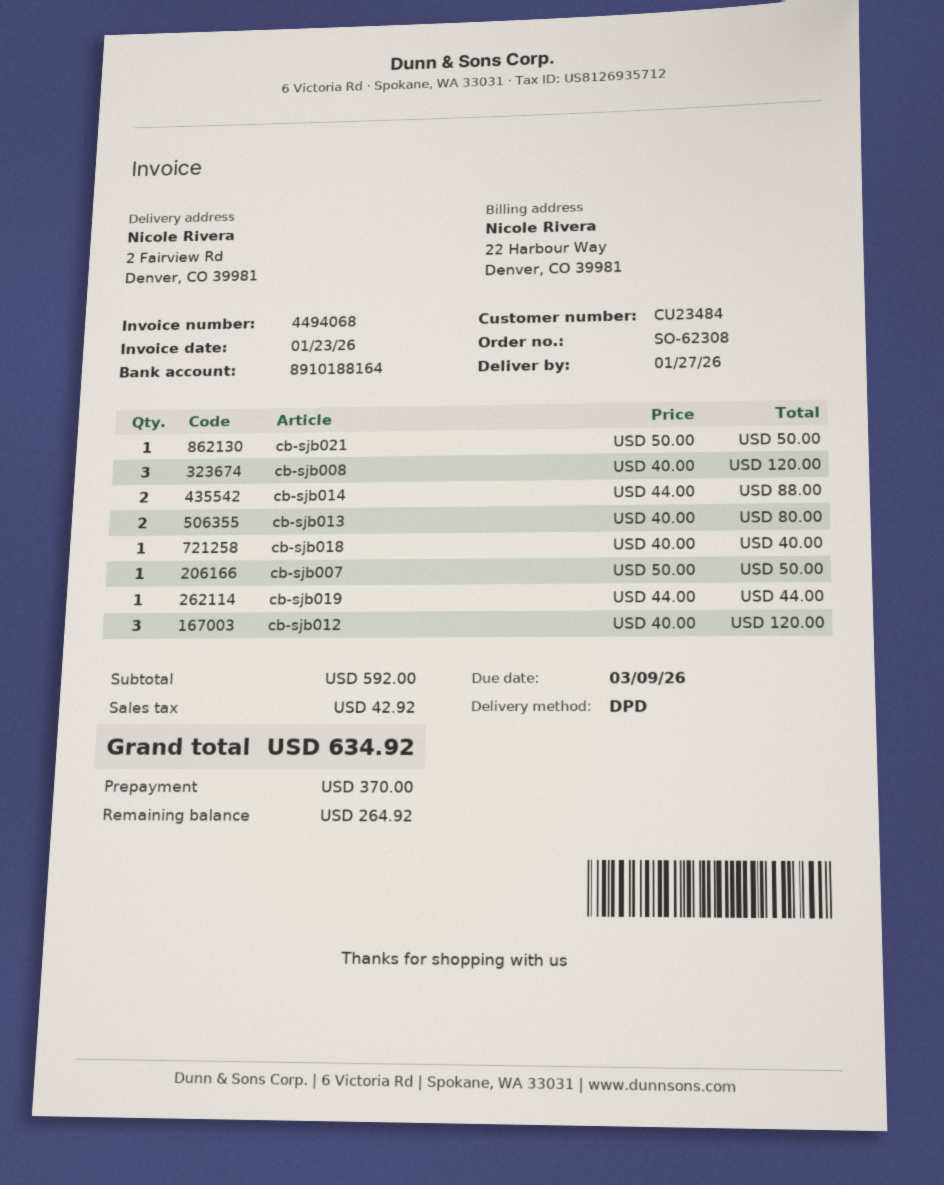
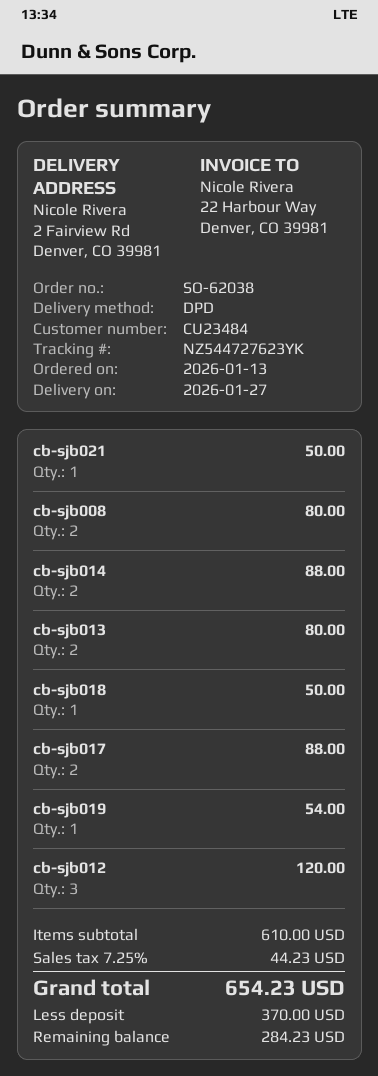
order number: SO-62308 -> SO-62038
cb-sjb008: 3 for 120.00 -> 2 for 80.00
cb-sjb018: 1 for 40.00 -> 1 for 50.00
cb-sjb007: 1 for 50.00 -> none
cb-sjb019: 1 for 44.00 -> 1 for 54.00
cb-sjb017: none -> 2 for 88.00
subtotal: 592.00 -> 610.00
tax: 42.92 -> 44.23
total: 634.92 -> 654.23
balance: 264.92 -> 284.23

